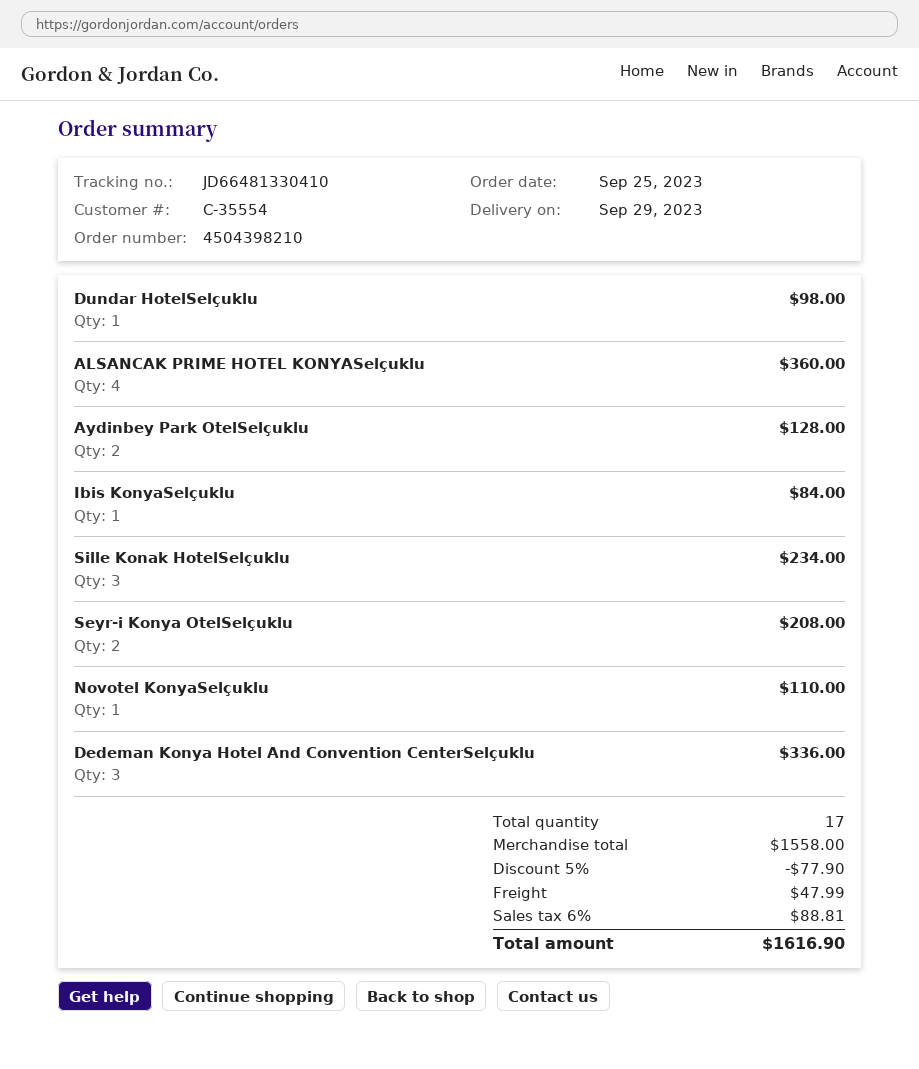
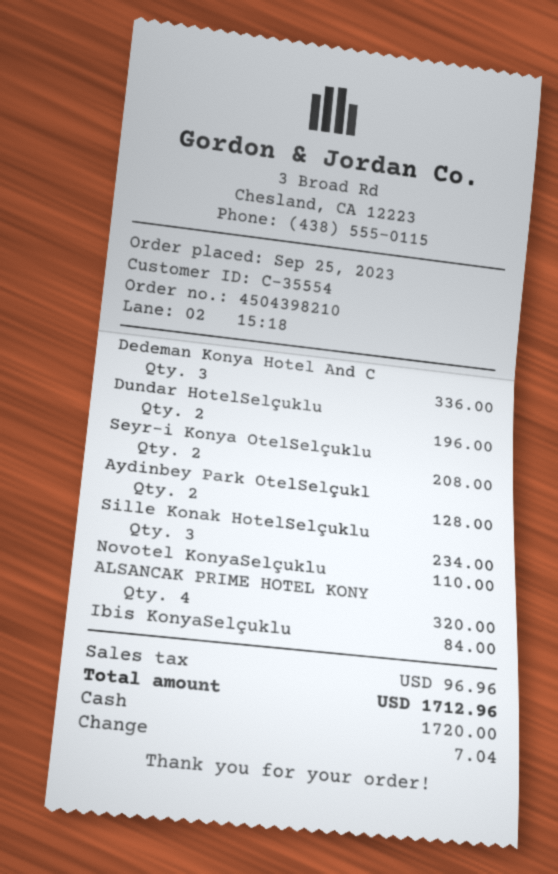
Dundar HotelSelçuklu: 1 for 98.00 -> 2 for 196.00
ALSANCAK PRIME HOTEL KONYASelçuklu: 4 for 360.00 -> 4 for 320.00
discount: 5% = 77.90 -> none
shipping: 47.99 -> none
tax: 88.81 -> 96.96
total: 1616.90 -> 1712.96

